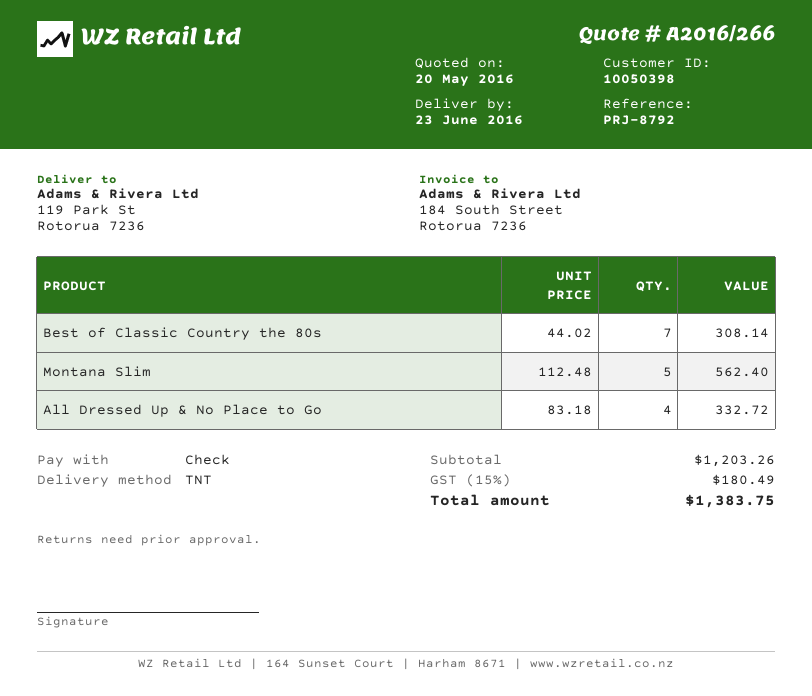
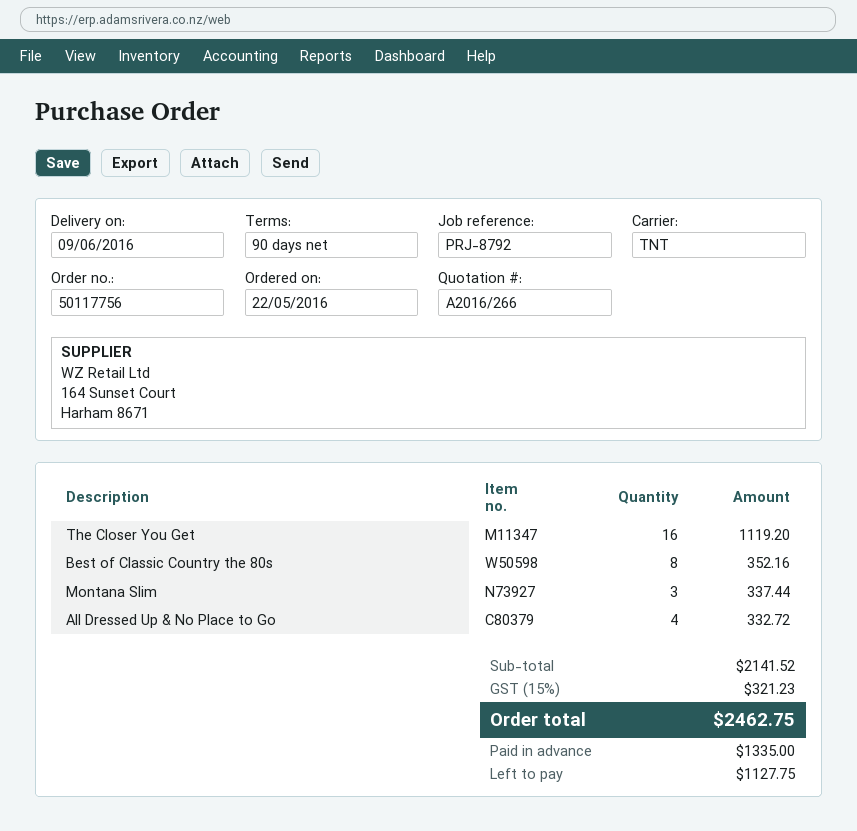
delivery date: 2016-06-23 -> 2016-06-09
Best of Classic Country the 80s: 7 for 308.14 -> 8 for 352.16
Montana Slim: 5 for 562.40 -> 3 for 337.44
The Closer You Get: none -> 16 for 1119.20
subtotal: 1203.26 -> 2141.52
tax: 15% = 180.49 -> 15% = 321.23
total: 1383.75 -> 2462.75

